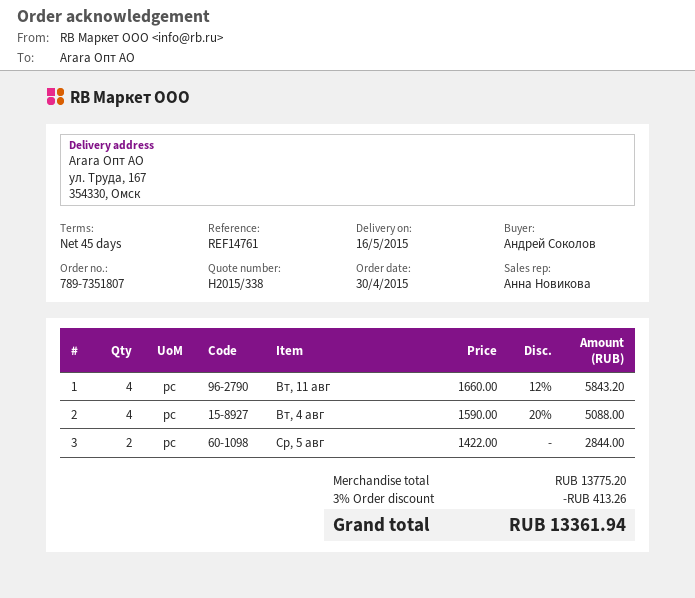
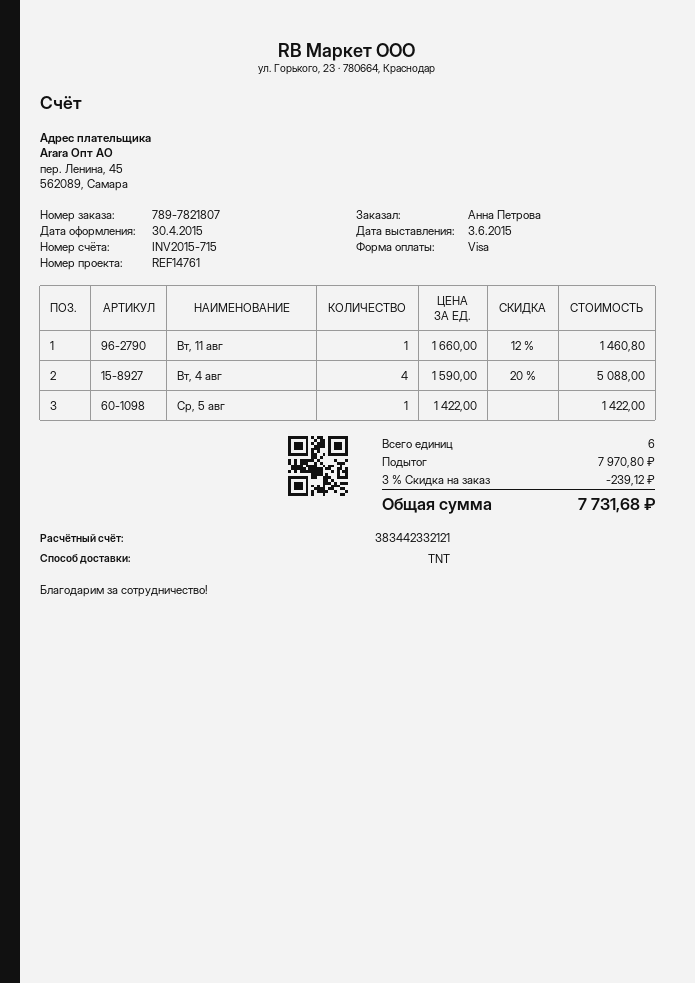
order number: 789-7351807 -> 789-7821807
ordered by: Андрей Соколов -> Анна Петрова
Вт, 11 авг: 4 x 1660.00 - 12% = 5843.20 -> 1 x 1660.00 - 12% = 1460.80
Ср, 5 авг: 2 x 1422.00 = 2844.00 -> 1 x 1422.00 = 1422.00
subtotal: 13775.20 -> 7970.80
discount: 3% = 413.26 -> 3% = 239.12
total: 13361.94 -> 7731.68

